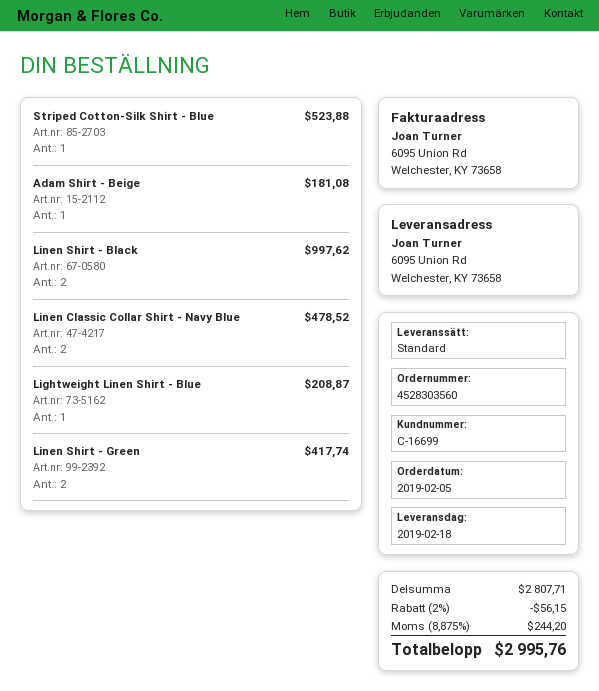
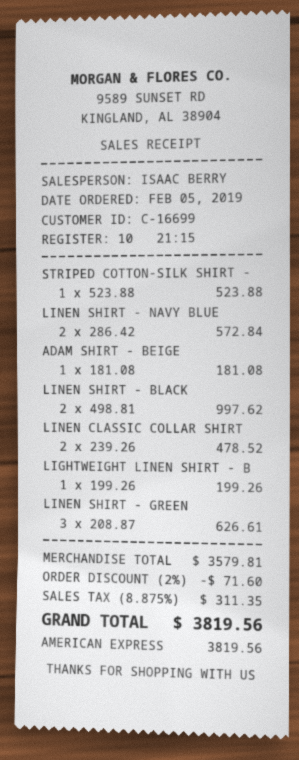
Lightweight Linen Shirt - Blue: 1 for 208.87 -> 1 for 199.26
Linen Shirt - Green: 2 for 417.74 -> 3 for 626.61
LINEN SHIRT - NAVY BLUE: none -> 2 for 572.84
subtotal: 2807.71 -> 3579.81
discount: 2% = 56.15 -> 2% = 71.60
tax: 8.875% = 244.20 -> 8.875% = 311.35
total: 2995.76 -> 3819.56

